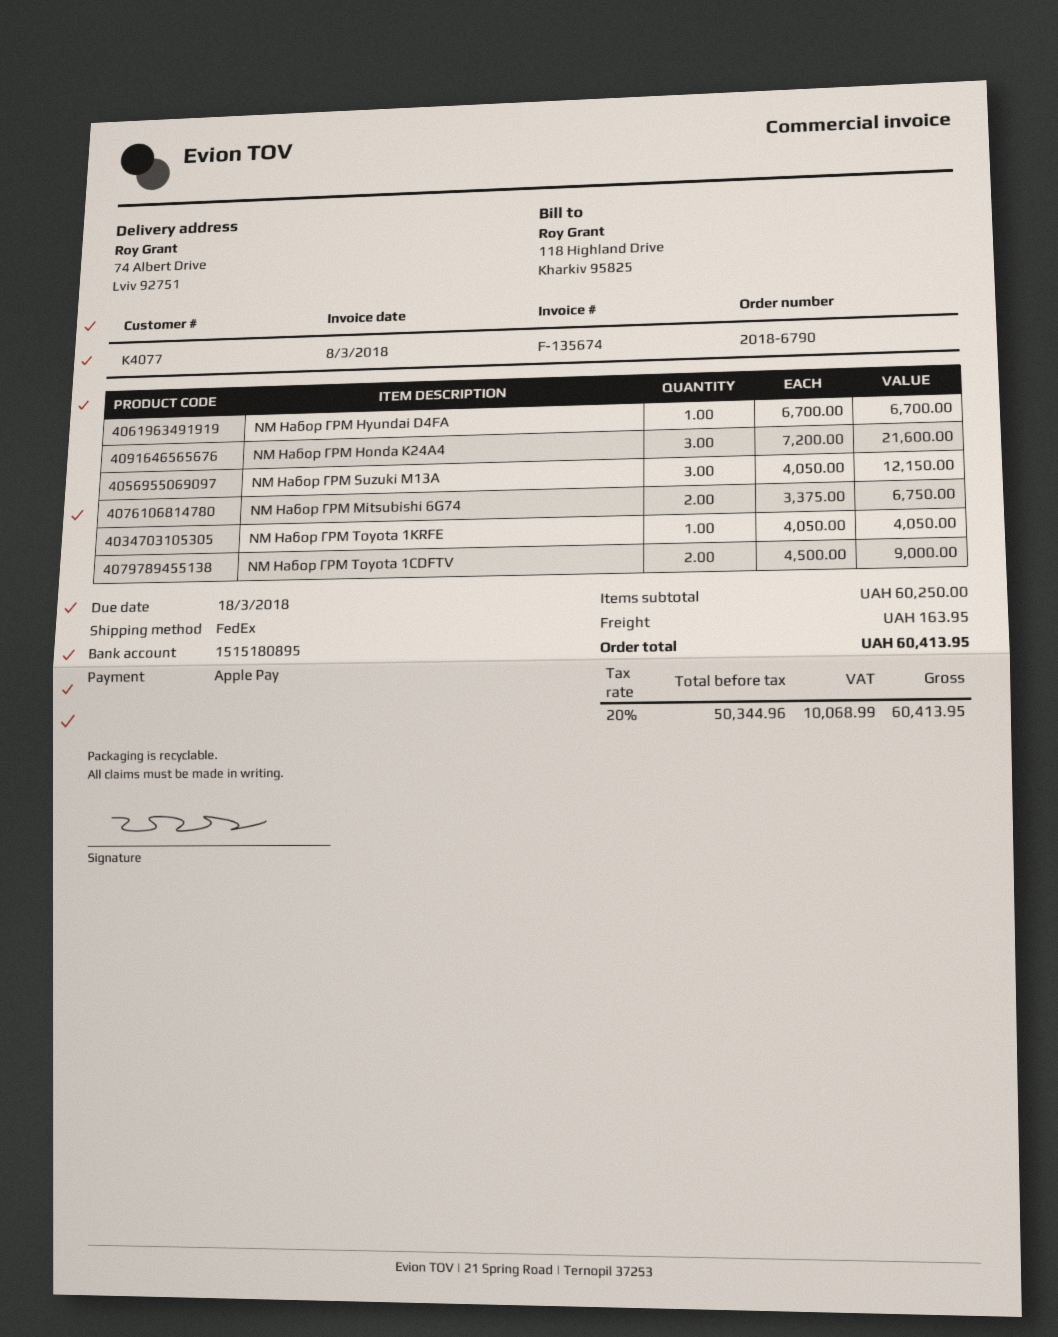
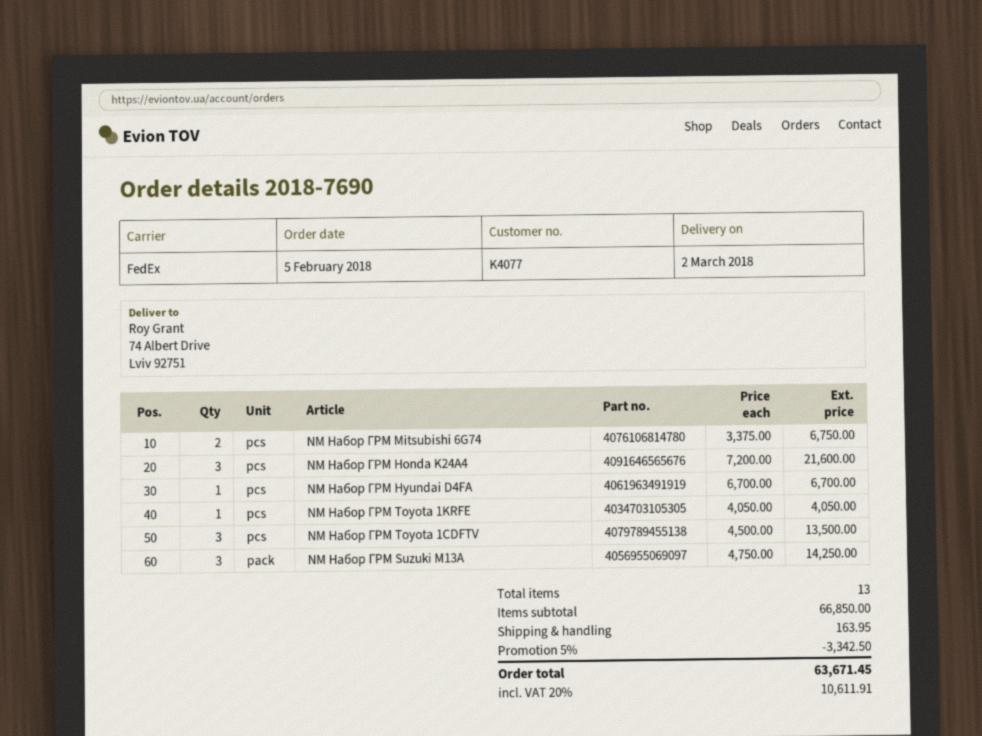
order number: 2018-6790 -> 2018-7690
NM Набор ГРМ Suzuki M13A: 3 x 4050.00 = 12150.00 -> 3 x 4750.00 = 14250.00
NM Набор ГРМ Toyota 1CDFTV: 2 x 4500.00 = 9000.00 -> 3 x 4500.00 = 13500.00
subtotal: 60250.00 -> 66850.00
discount: none -> 5% = 3342.50
tax: 20% = 10068.99 -> 20% = 10611.91
total: 60413.95 -> 63671.45

